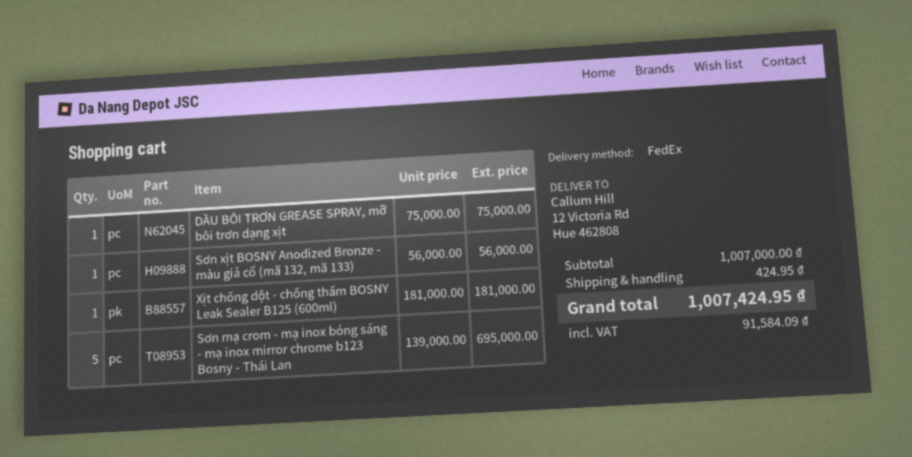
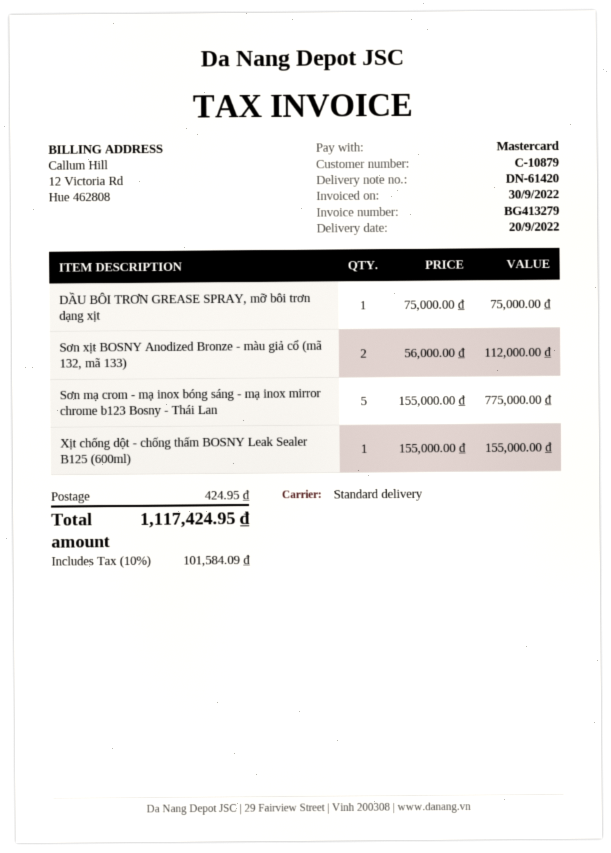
shipping method: FedEx -> standard
Sơn xịt BOSNY Anodized Bronze - màu giả cổ (mã 132, mã 133): 1 x 56000.00 = 56000.00 -> 2 x 56000.00 = 112000.00
Xịt chống dột - chống thấm BOSNY Leak Sealer B125 (600ml): 1 x 181000.00 = 181000.00 -> 1 x 155000.00 = 155000.00
Sơn mạ crom - mạ inox bóng sáng - mạ inox mirror chrome b123 Bosny - Thái Lan: 5 x 139000.00 = 695000.00 -> 5 x 155000.00 = 775000.00
tax: 91584.09 -> 101584.09
total: 1007424.95 -> 1117424.95

